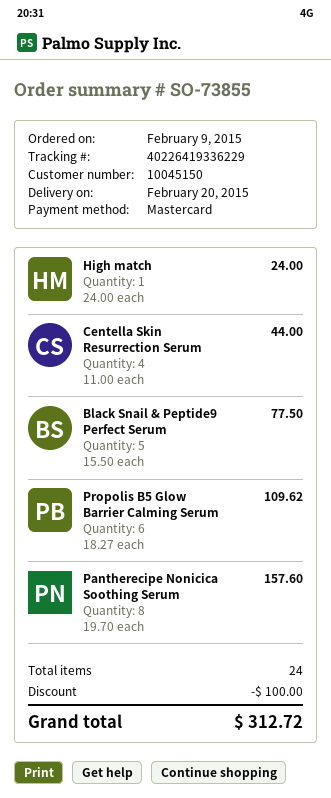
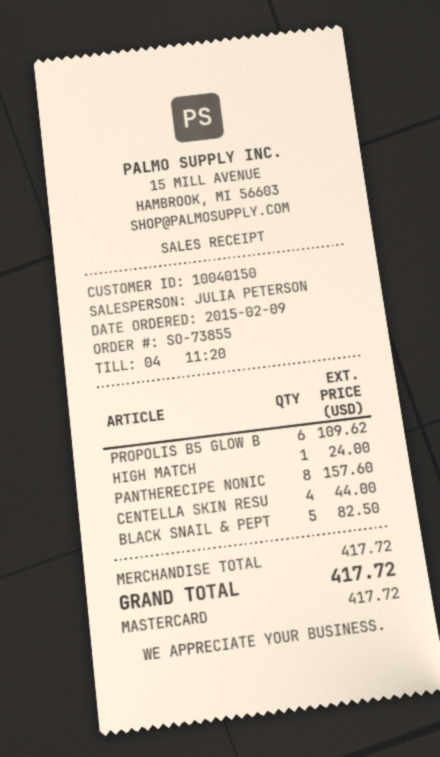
customer number: 10045150 -> 10040150
Black Snail & Peptide9 Perfect Serum: 5 for 77.50 -> 5 for 82.50
discount: 100.00 -> none
total: 312.72 -> 417.72

